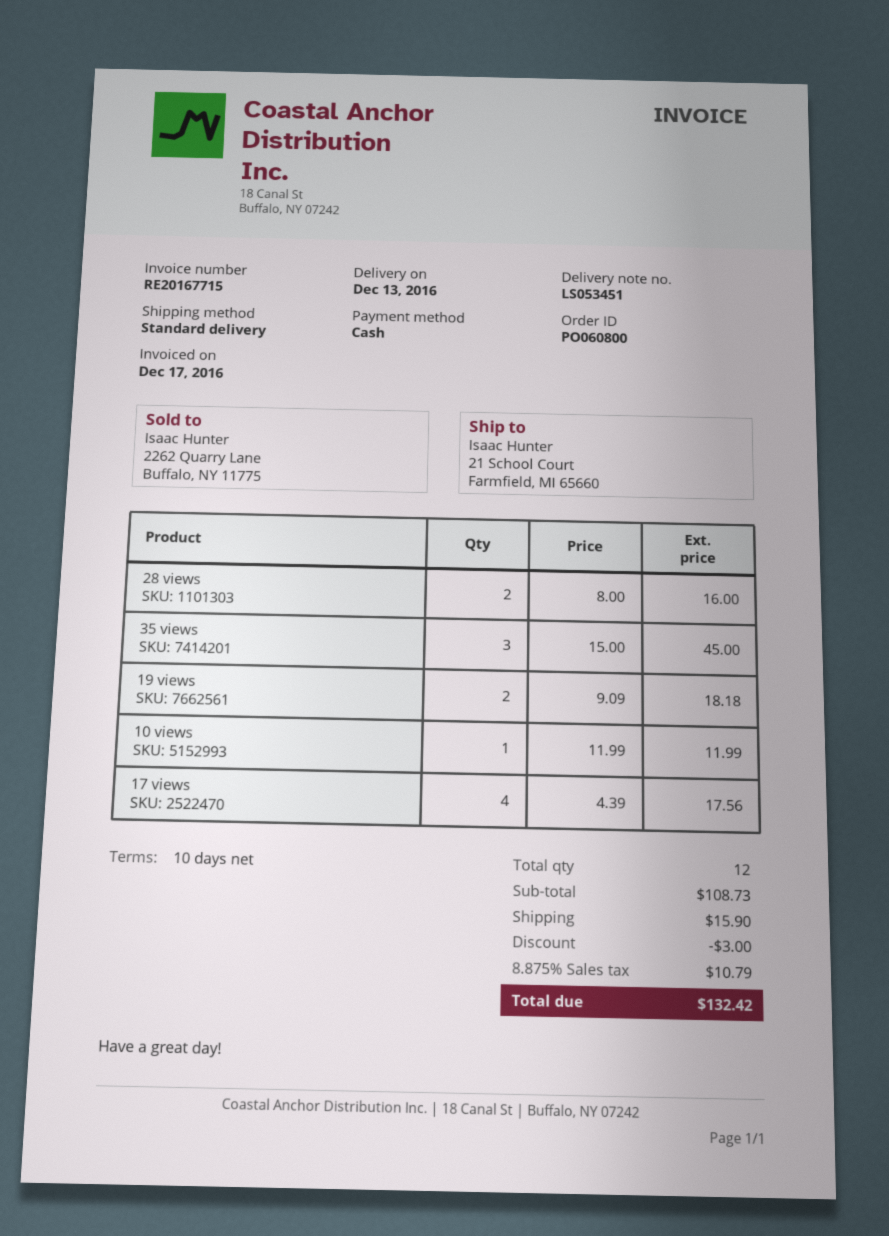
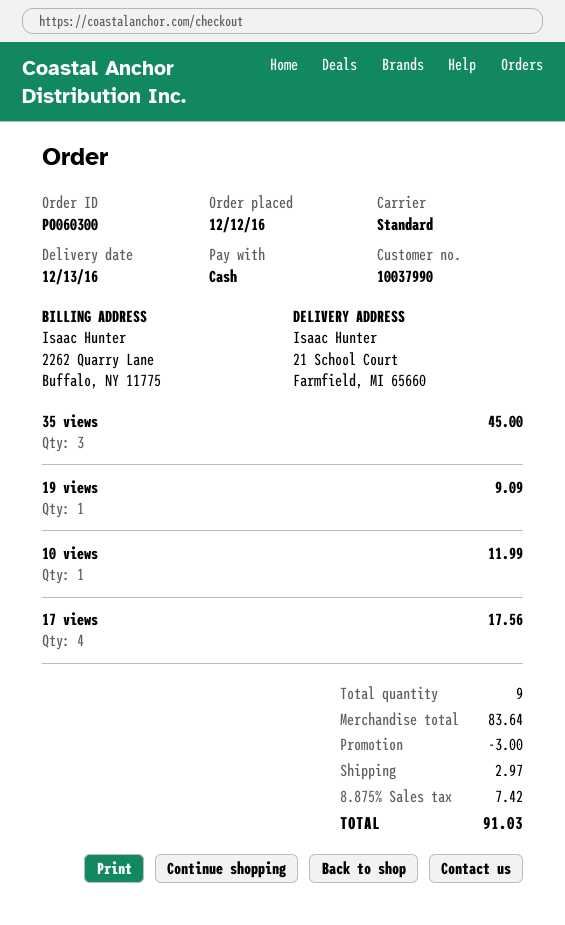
order number: PO060800 -> PO060300
28 views: 2 for 16.00 -> none
19 views: 2 for 18.18 -> 1 for 9.09
total quantity: 12 -> 9
subtotal: 108.73 -> 83.64
shipping: 15.90 -> 2.97
tax: 8.875% = 10.79 -> 8.875% = 7.42
total: 132.42 -> 91.03

